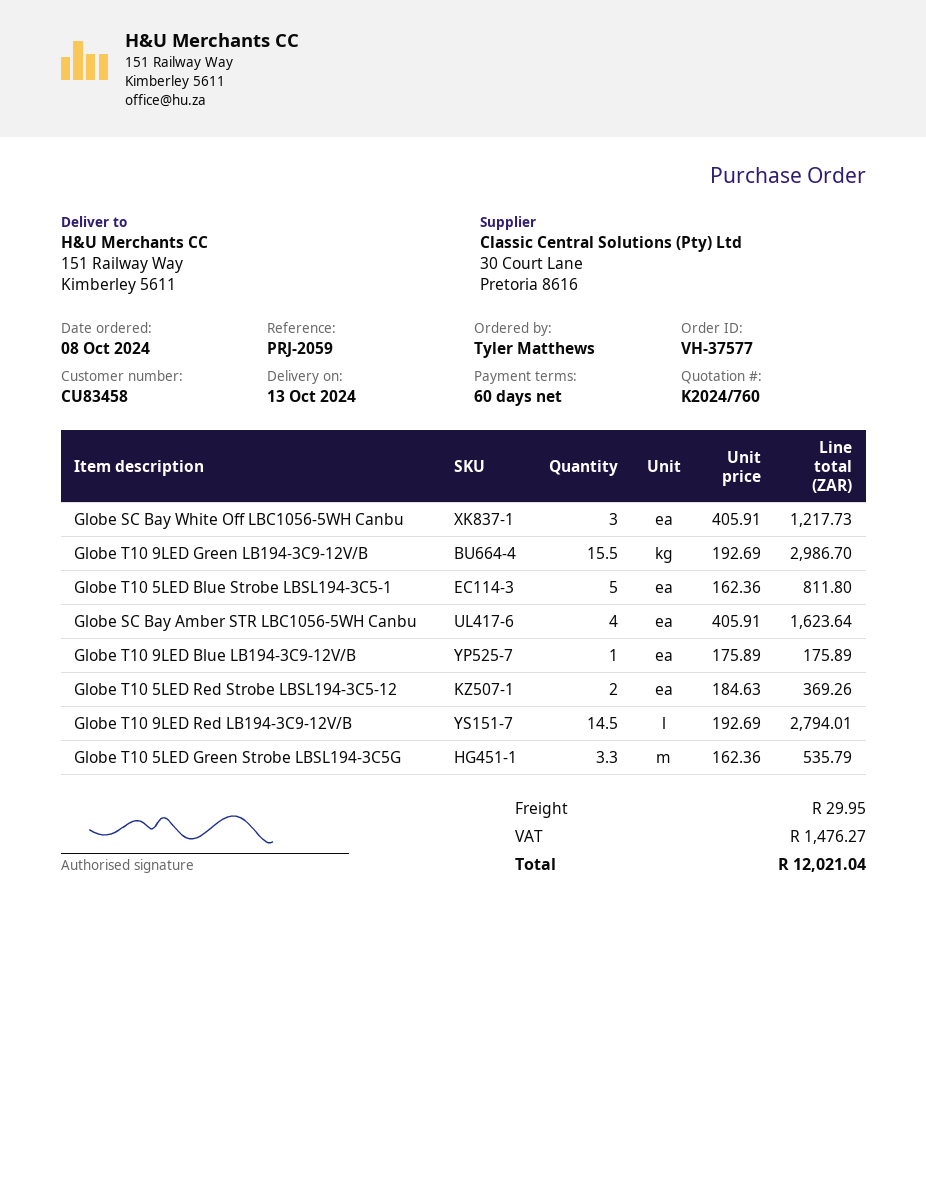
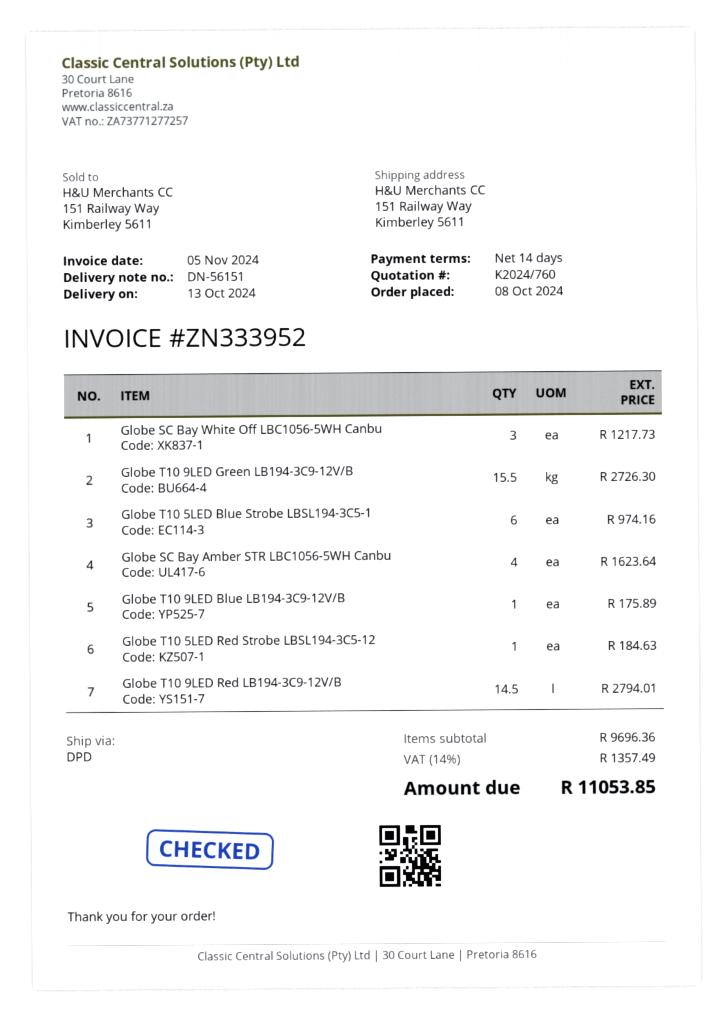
payment terms: 60 days -> 14 days
Globe T10 9LED Green LB194-3C9-12V/B: 15.5 for 2986.70 -> 15.5 for 2726.30
Globe T10 5LED Blue Strobe LBSL194-3C5-1: 5 for 811.80 -> 6 for 974.16
Globe T10 5LED Red Strobe LBSL194-3C5-12: 2 for 369.26 -> 1 for 184.63
Globe T10 5LED Green Strobe LBSL194-3C5G: 3.3 for 535.79 -> none
shipping: 29.95 -> none
tax: 1476.27 -> 1357.49
total: 12021.04 -> 11053.85

